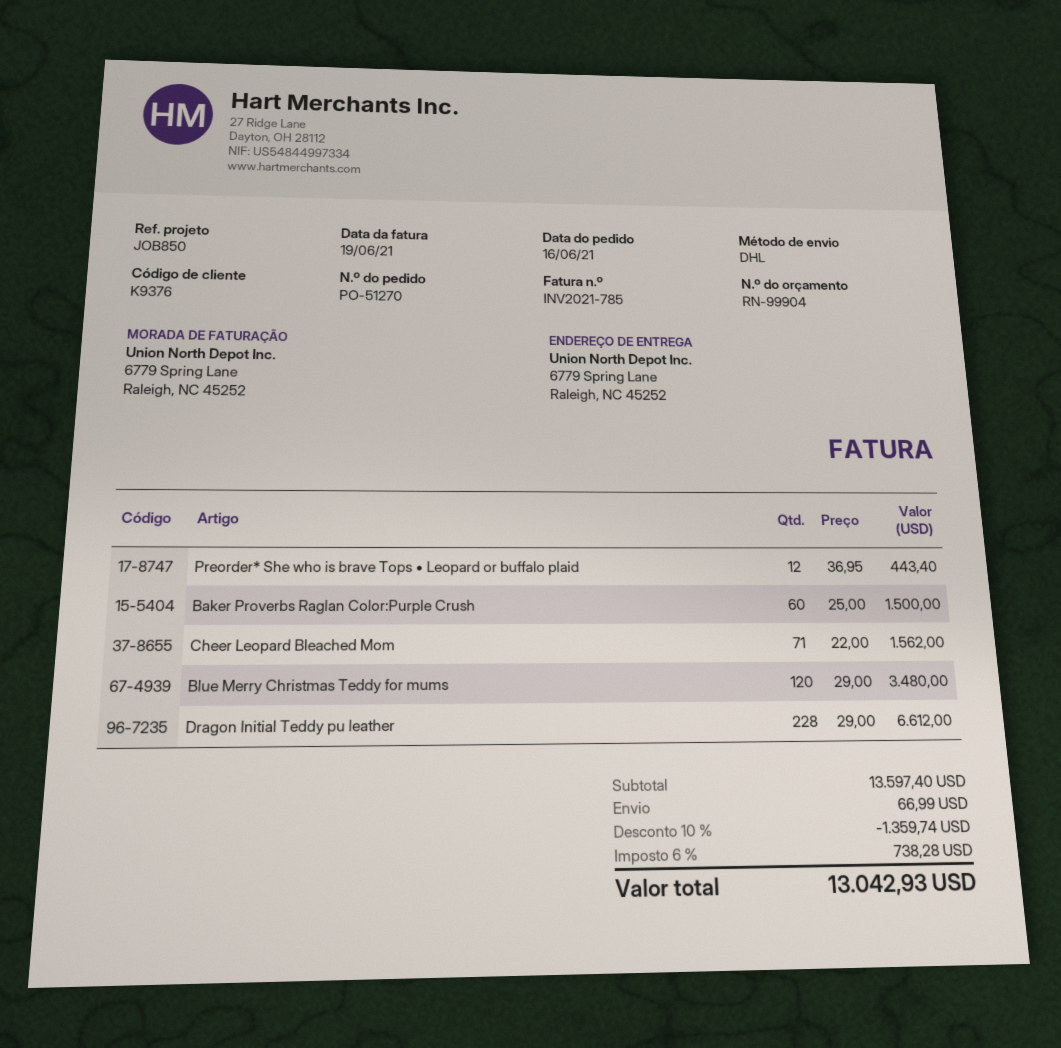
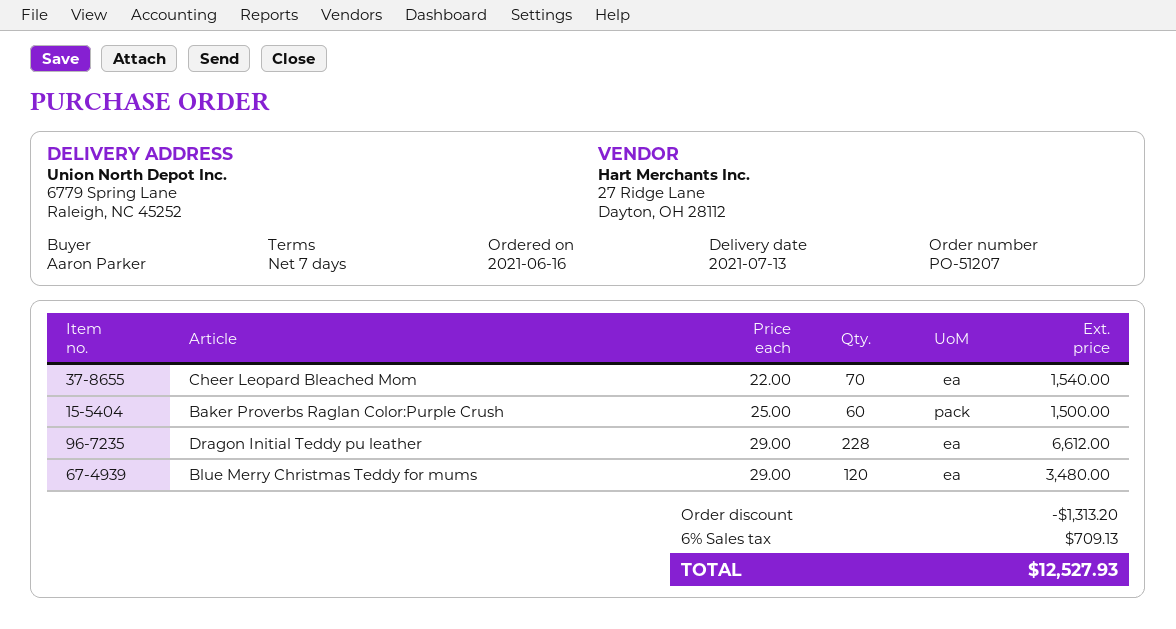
order number: PO-51270 -> PO-51207
Preorder* She who is brave Tops • Leopard or buffalo plaid: 12 x 36.95 = 443.40 -> none
Cheer Leopard Bleached Mom: 71 x 22.00 = 1562.00 -> 70 x 22.00 = 1540.00
discount: 1359.74 -> 1313.20
shipping: 66.99 -> none
tax: 6% = 738.28 -> 6% = 709.13
total: 13042.93 -> 12527.93

